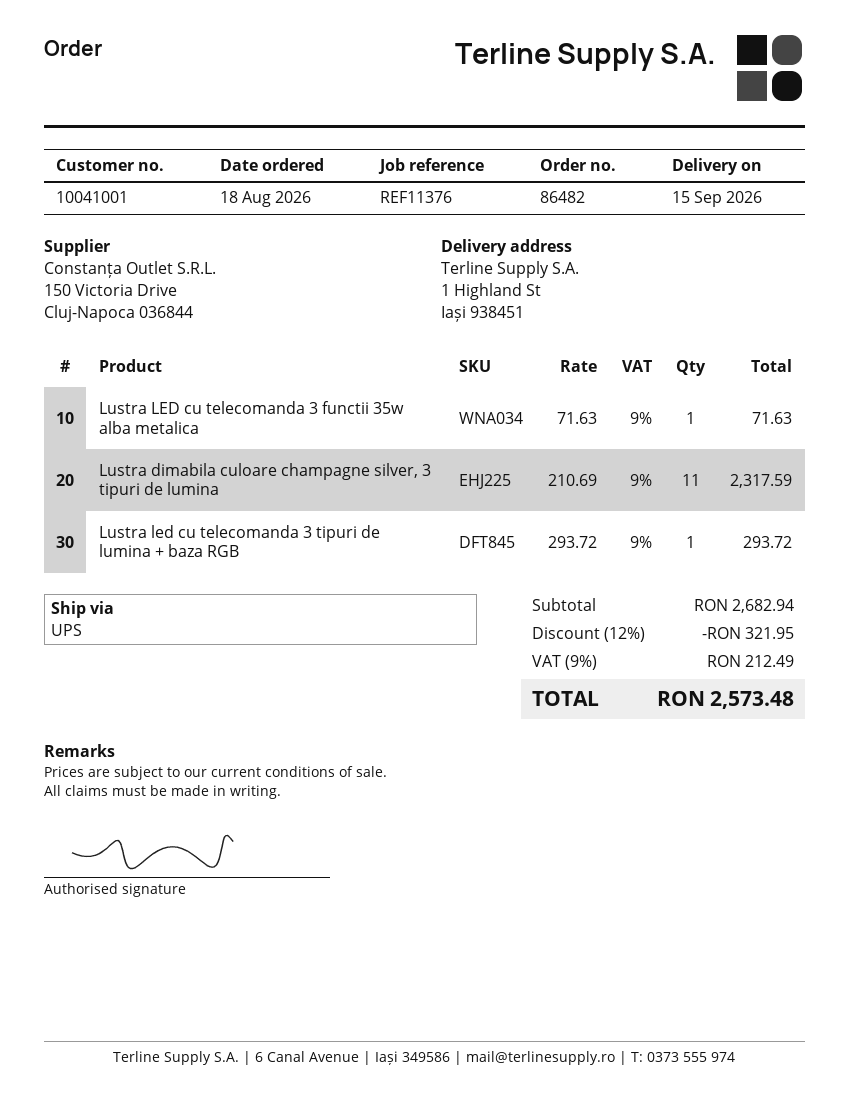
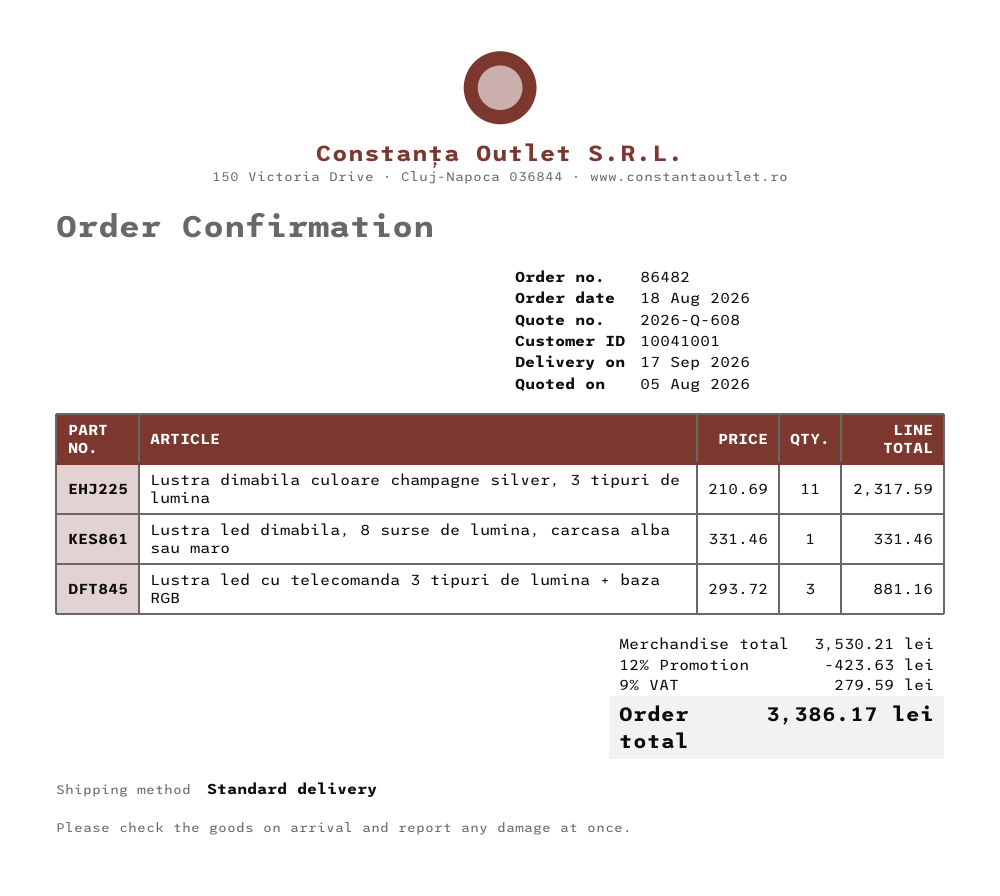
delivery date: 2026-09-15 -> 2026-09-17
shipping method: UPS -> standard
Lustra LED cu telecomanda 3 functii 35w alba metalica: 1 x 71.63 = 71.63 -> none
Lustra led cu telecomanda 3 tipuri de lumina + baza RGB: 1 x 293.72 = 293.72 -> 3 x 293.72 = 881.16
Lustra led dimabila, 8 surse de lumina, carcasa alba sau maro: none -> 1 x 331.46 = 331.46
subtotal: 2682.94 -> 3530.21
discount: 12% = 321.95 -> 12% = 423.63
tax: 9% = 212.49 -> 9% = 279.59
total: 2573.48 -> 3386.17

